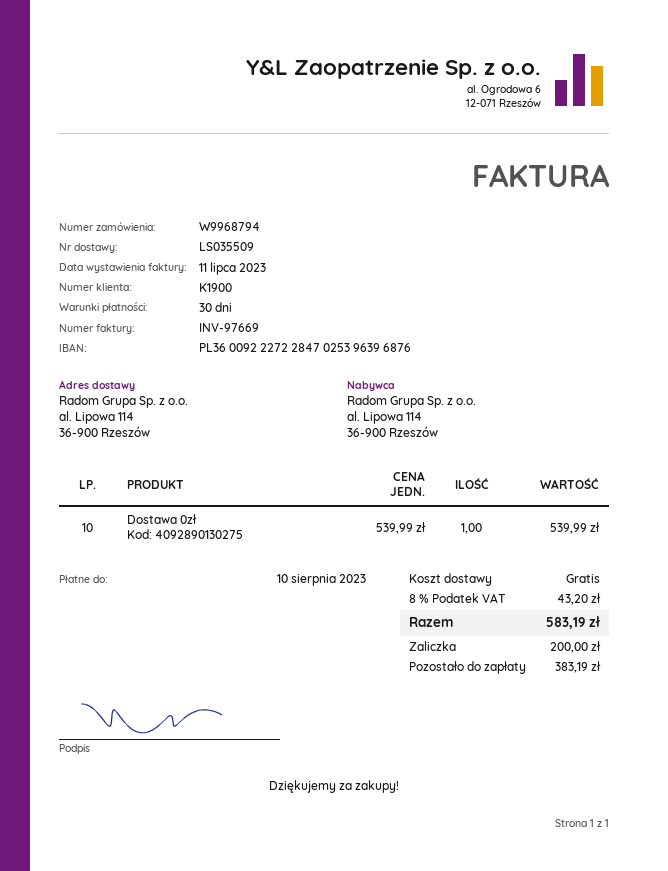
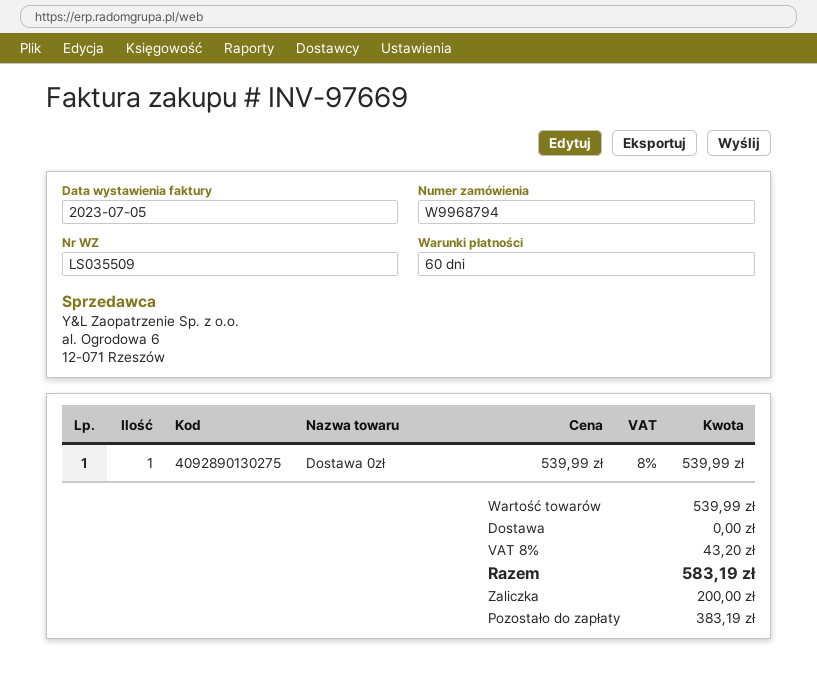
invoice date: 2023-07-11 -> 2023-07-05
payment terms: 30 days -> 60 days

